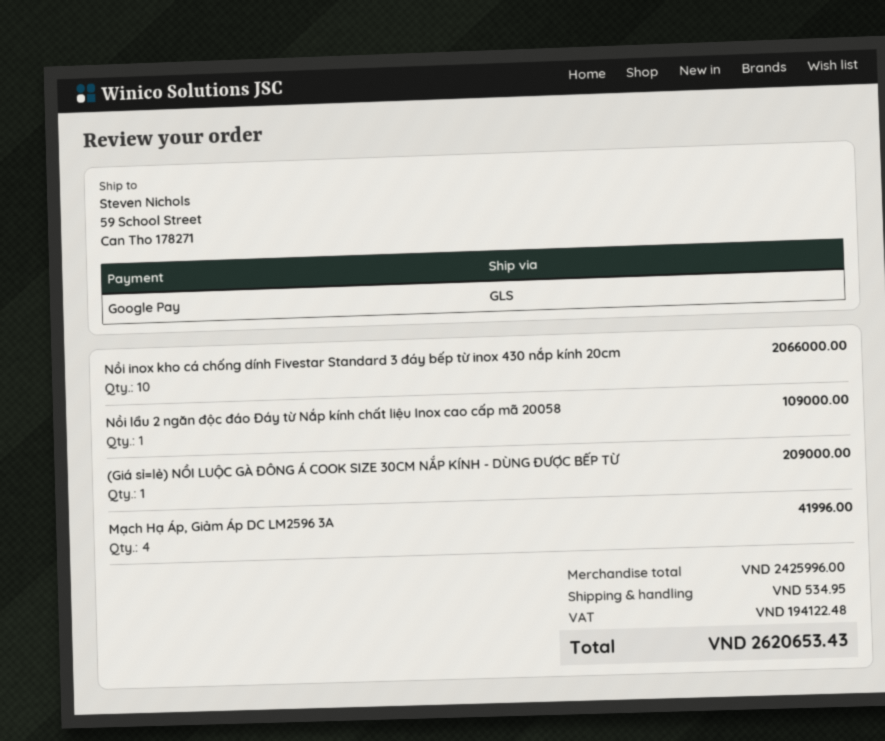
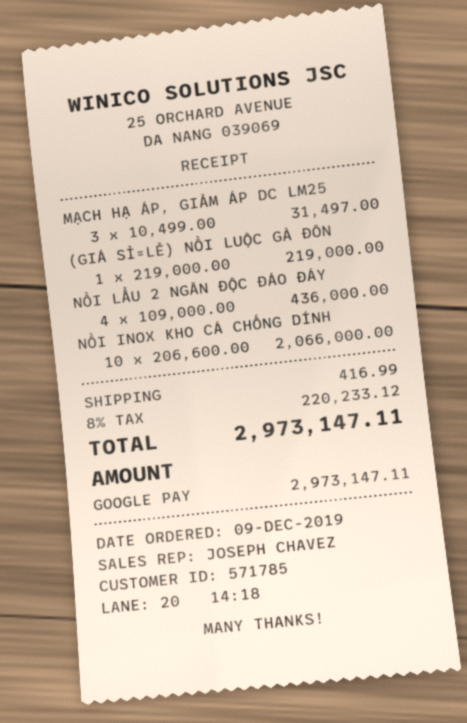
Nồi lẩu 2 ngăn độc đáo Đáy từ Nắp kính chất liệu Inox cao cấp mã 20058: 1 for 109000.00 -> 4 for 436000.00
(Giá sỉ=lẻ) NỒI LUỘC GÀ ĐÔNG Á COOK SIZE 30CM NẮP KÍNH - DÙNG ĐƯỢC BẾP TỪ: 1 for 209000.00 -> 1 for 219000.00
Mạch Hạ Áp, Giảm Áp DC LM2596 3A: 4 for 41996.00 -> 3 for 31497.00
shipping: 534.95 -> 416.99
tax: 194122.48 -> 220233.12
total: 2620653.43 -> 2973147.11

